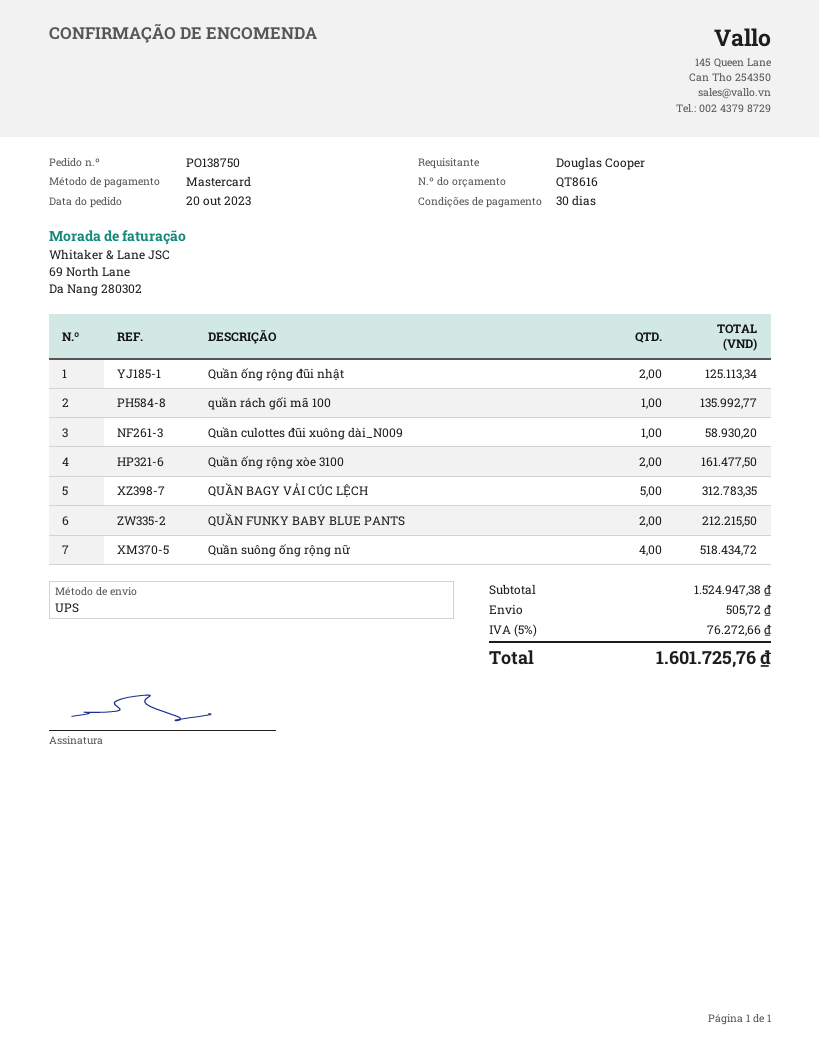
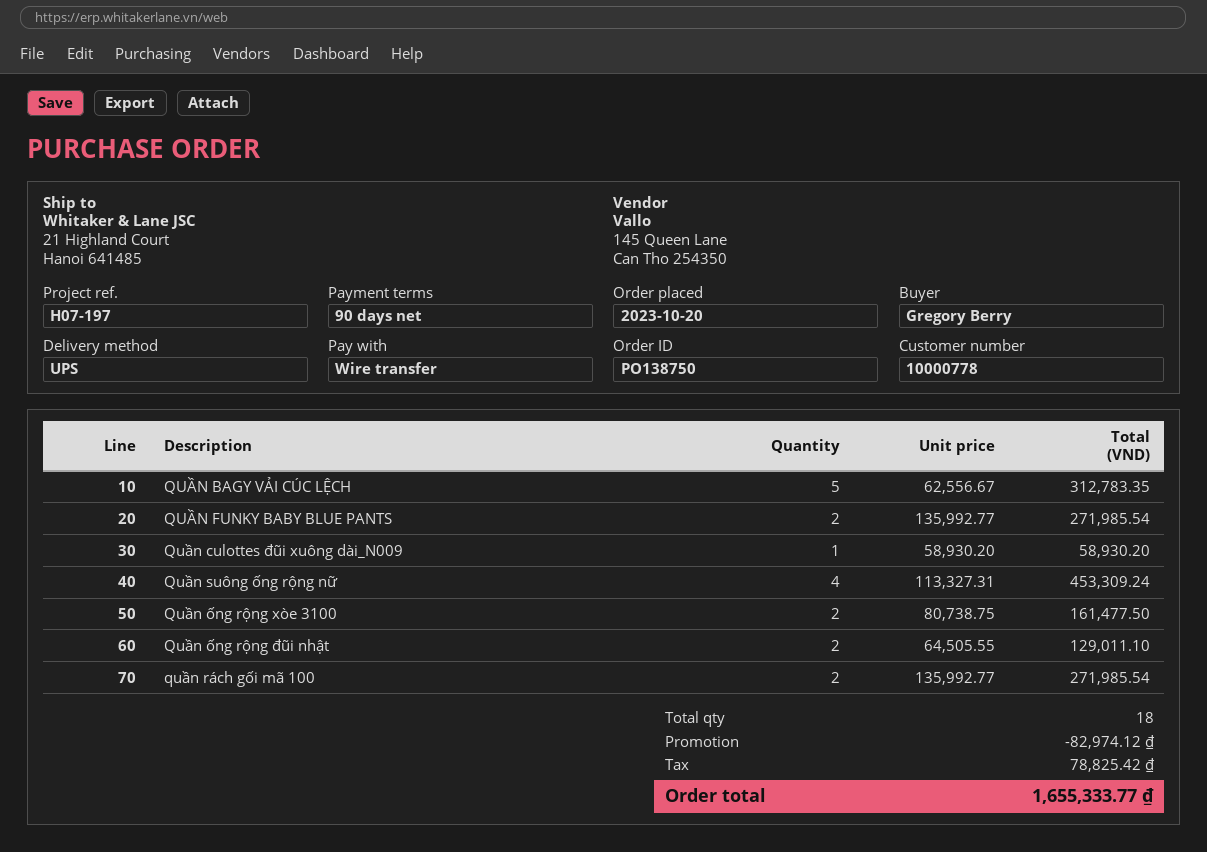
payment terms: 30 days -> 90 days
ordered by: Douglas Cooper -> Gregory Berry
payment method: Mastercard -> bank transfer
Quần ống rộng đũi nhật: 2 for 125113.34 -> 2 for 129011.10
quần rách gối mã 100: 1 for 135992.77 -> 2 for 271985.54
QUẦN FUNKY BABY BLUE PANTS: 2 for 212215.50 -> 2 for 271985.54
Quần suông ống rộng nữ: 4 for 518434.72 -> 4 for 453309.24
discount: none -> 82974.12
shipping: 505.72 -> none
tax: 76272.66 -> 78825.42
total: 1601725.76 -> 1655333.77

